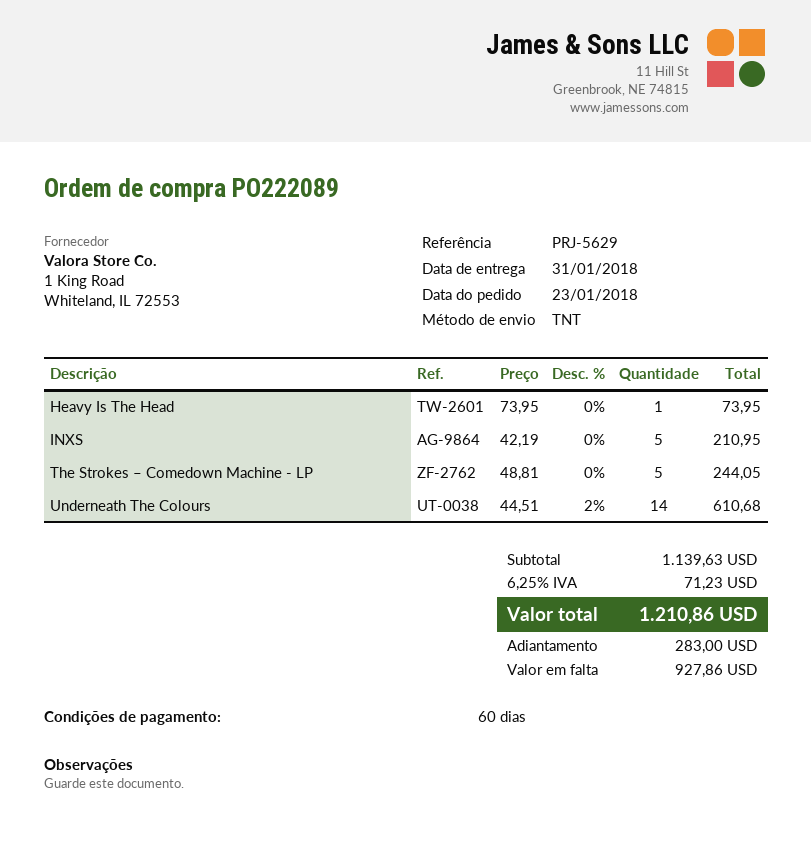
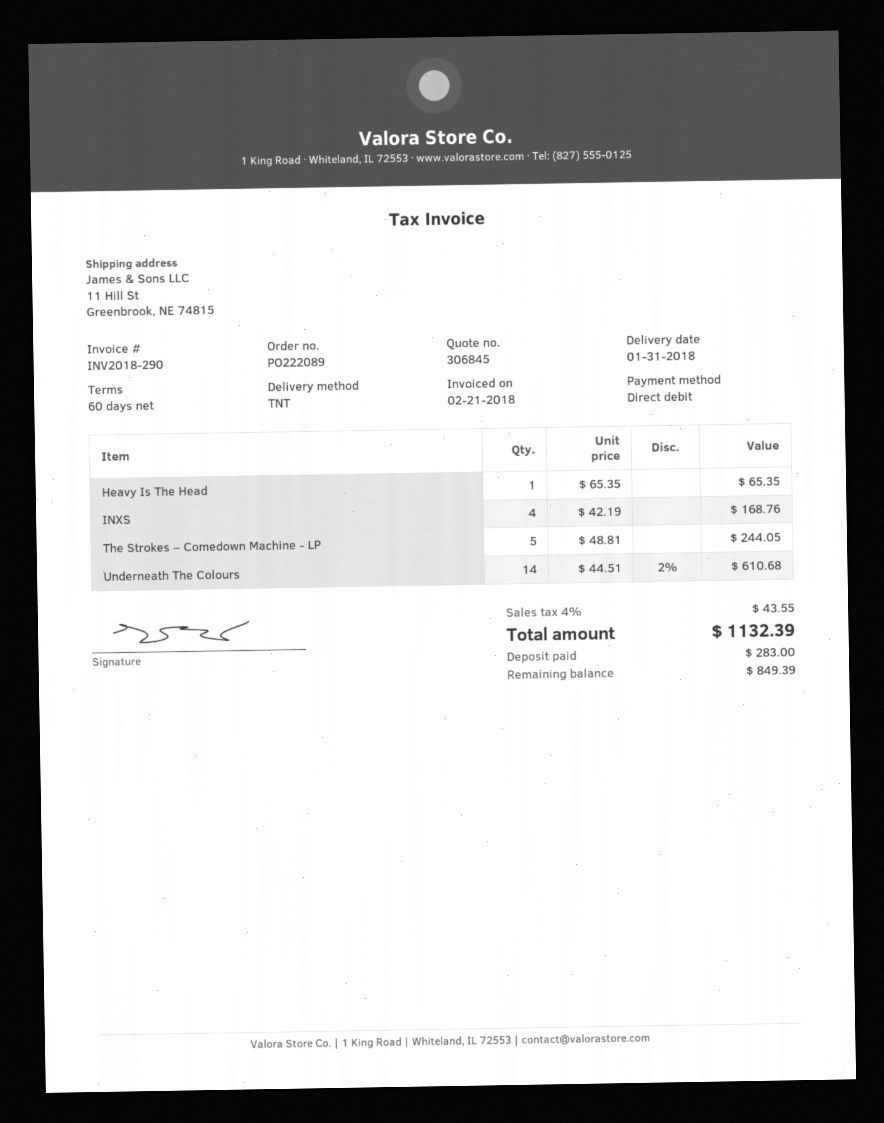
Heavy Is The Head: 1 x 73.95 = 73.95 -> 1 x 65.35 = 65.35
INXS: 5 x 42.19 = 210.95 -> 4 x 42.19 = 168.76
tax: 6.25% = 71.23 -> 4% = 43.55
total: 1210.86 -> 1132.39
balance: 927.86 -> 849.39

